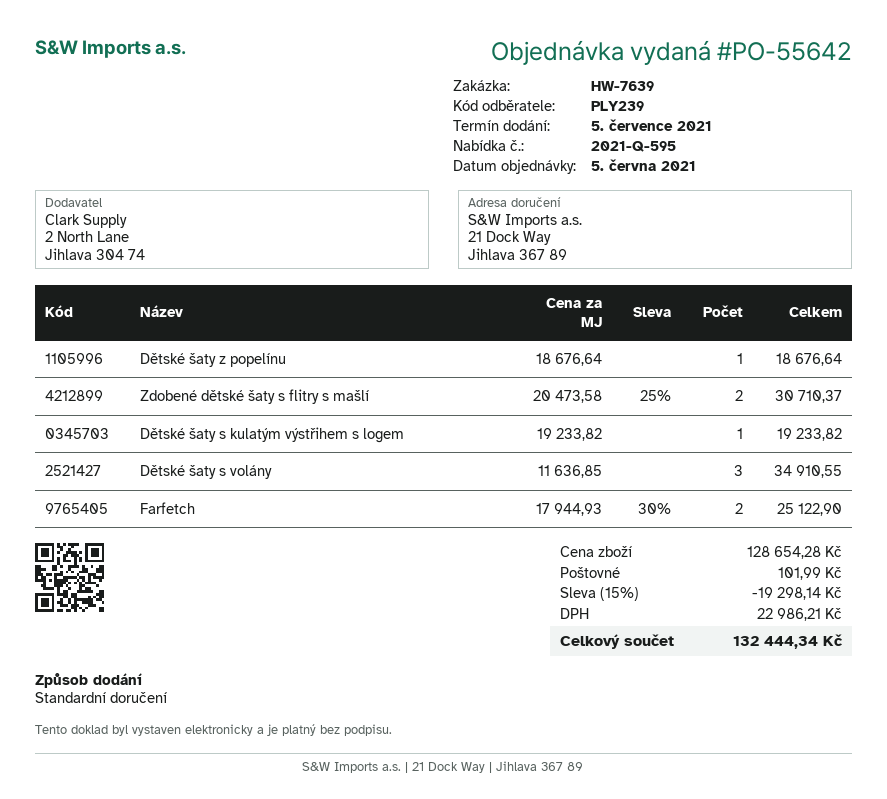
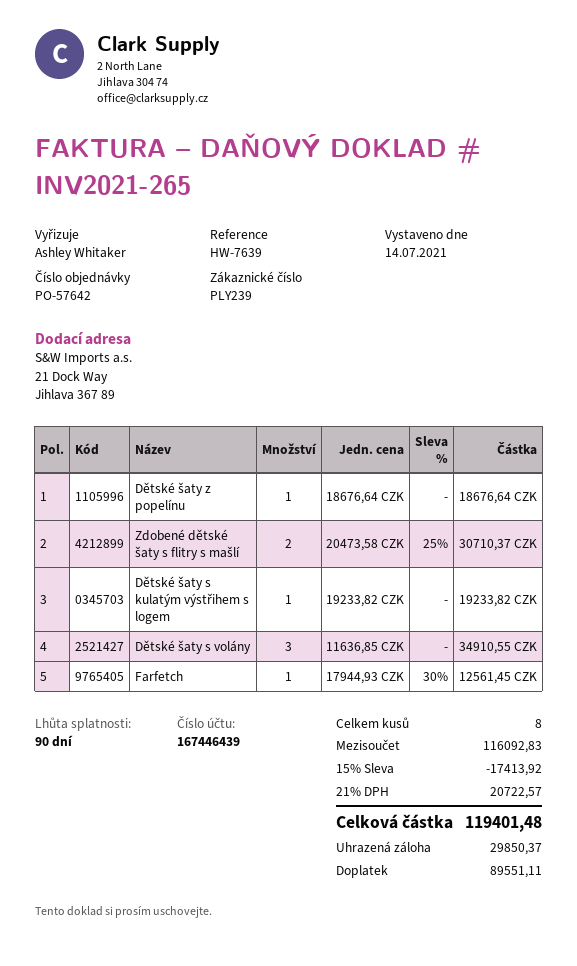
order number: PO-55642 -> PO-57642
Farfetch: 2 x 17944.93 - 30% = 25122.90 -> 1 x 17944.93 - 30% = 12561.45
subtotal: 128654.28 -> 116092.83
discount: 15% = 19298.14 -> 15% = 17413.92
shipping: 101.99 -> none
tax: 22986.21 -> 20722.57
total: 132444.34 -> 119401.48

